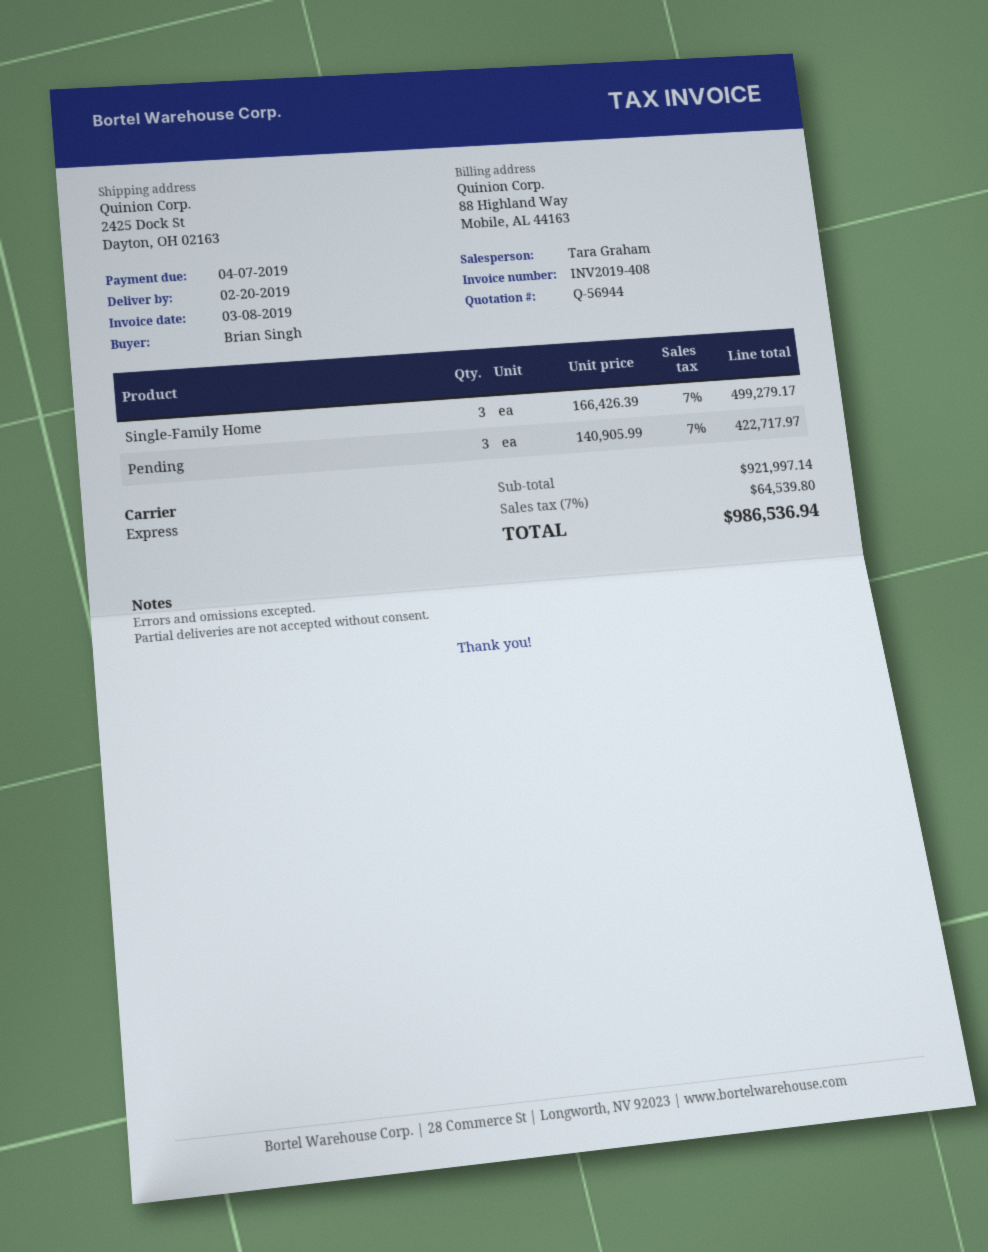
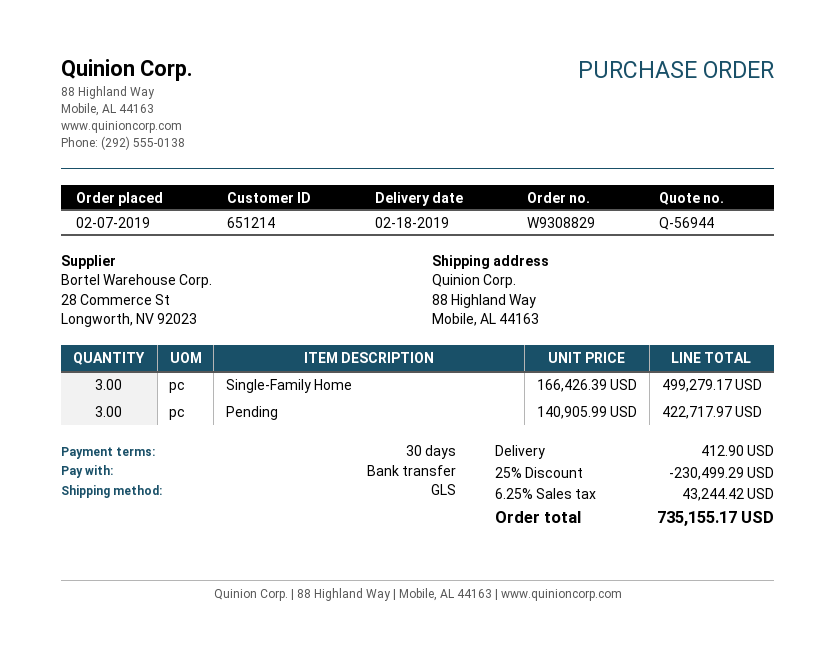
delivery date: 2019-02-20 -> 2019-02-18
shipping method: express -> GLS
ship to: 2425 Dock St, Dayton, OH 02163 -> 88 Highland Way, Mobile, AL 44163
discount: none -> 25% = 230499.29
shipping: none -> 412.90
tax: 7% = 64539.80 -> 6.25% = 43244.42
total: 986536.94 -> 735155.17

